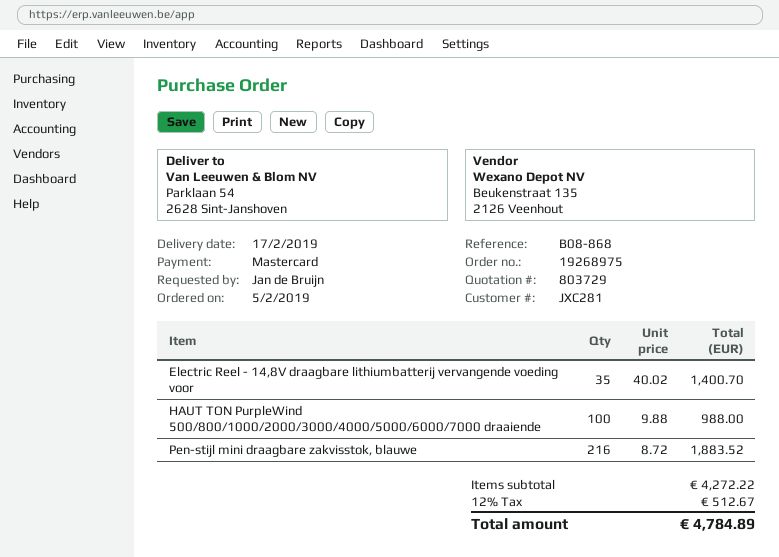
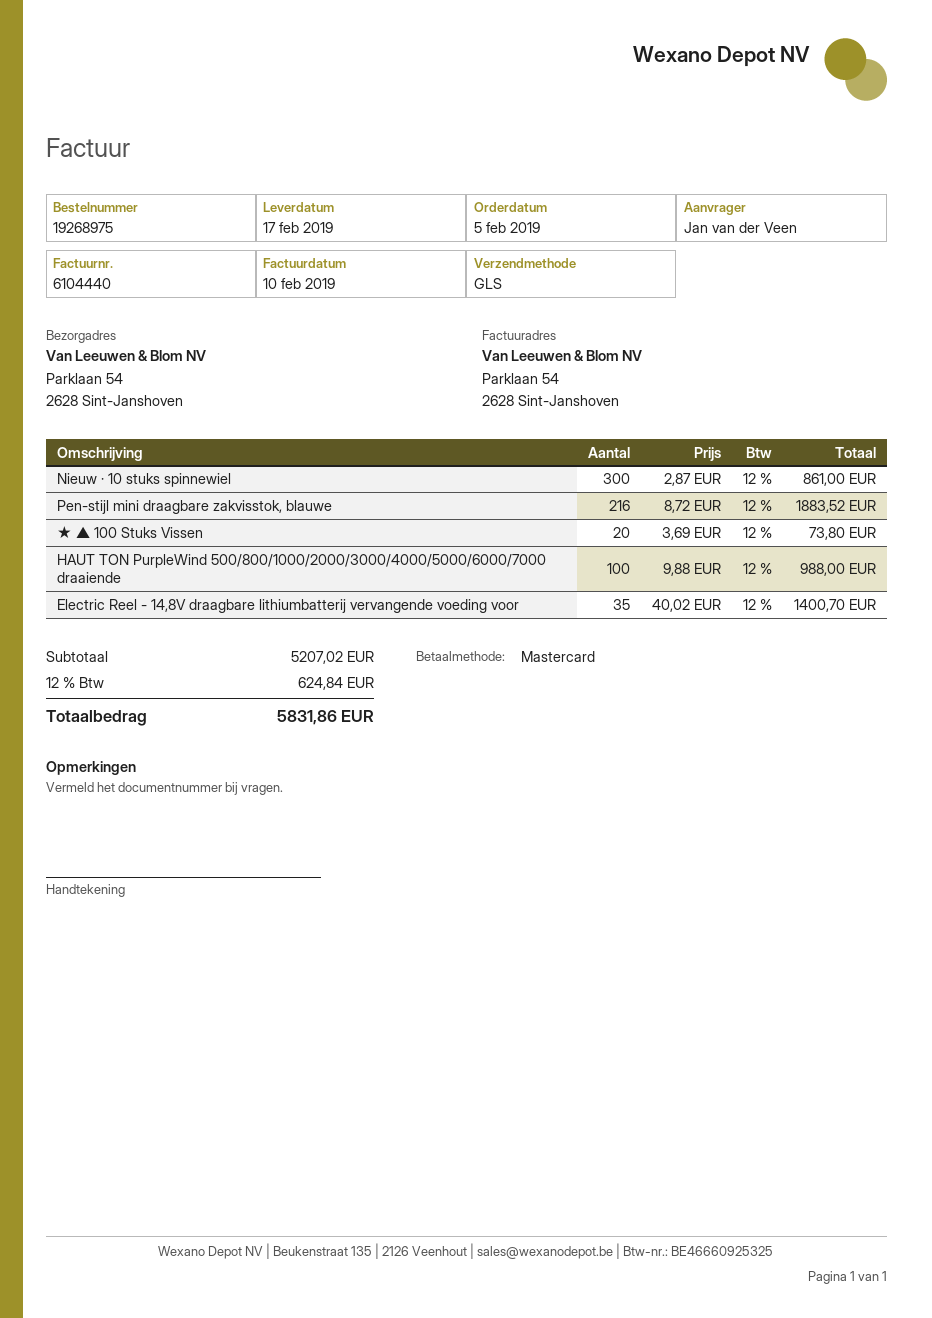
ordered by: Jan de Bruijn -> Jan van der Veen
Nieuw · 10 stuks spinnewiel: none -> 300 x 2.87 = 861.00
★ ▲ 100 Stuks Vissen: none -> 20 x 3.69 = 73.80
subtotal: 4272.22 -> 5207.02
tax: 12% = 512.67 -> 12% = 624.84
total: 4784.89 -> 5831.86

